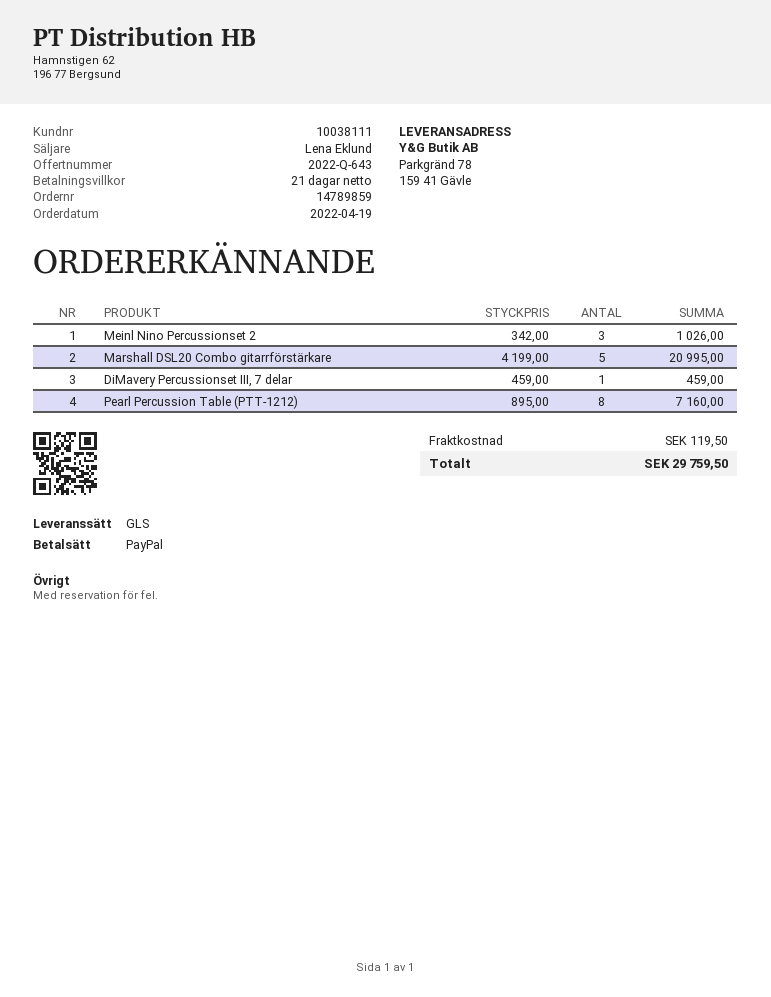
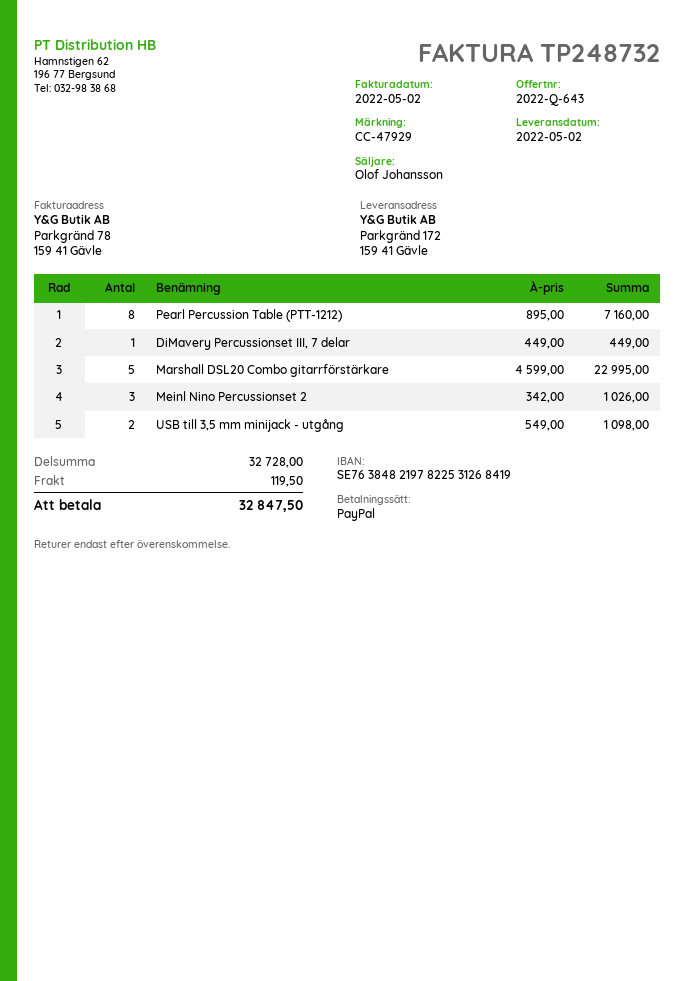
sales rep: Lena Eklund -> Olof Johansson
ship to: Parkgränd 78, 159 41 Gävle -> Parkgränd 172, 159 41 Gävle
Marshall DSL20 Combo gitarrförstärkare: 5 x 4199.00 = 20995.00 -> 5 x 4599.00 = 22995.00
DiMavery Percussionset III, 7 delar: 1 x 459.00 = 459.00 -> 1 x 449.00 = 449.00
USB till 3,5 mm minijack - utgång: none -> 2 x 549.00 = 1098.00
total: 29759.50 -> 32847.50

